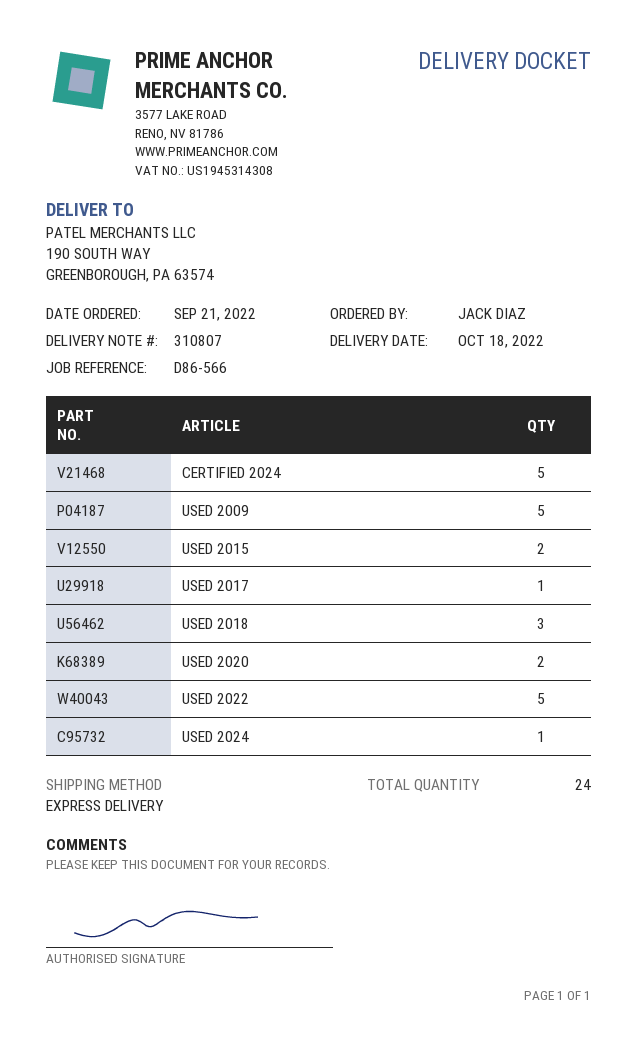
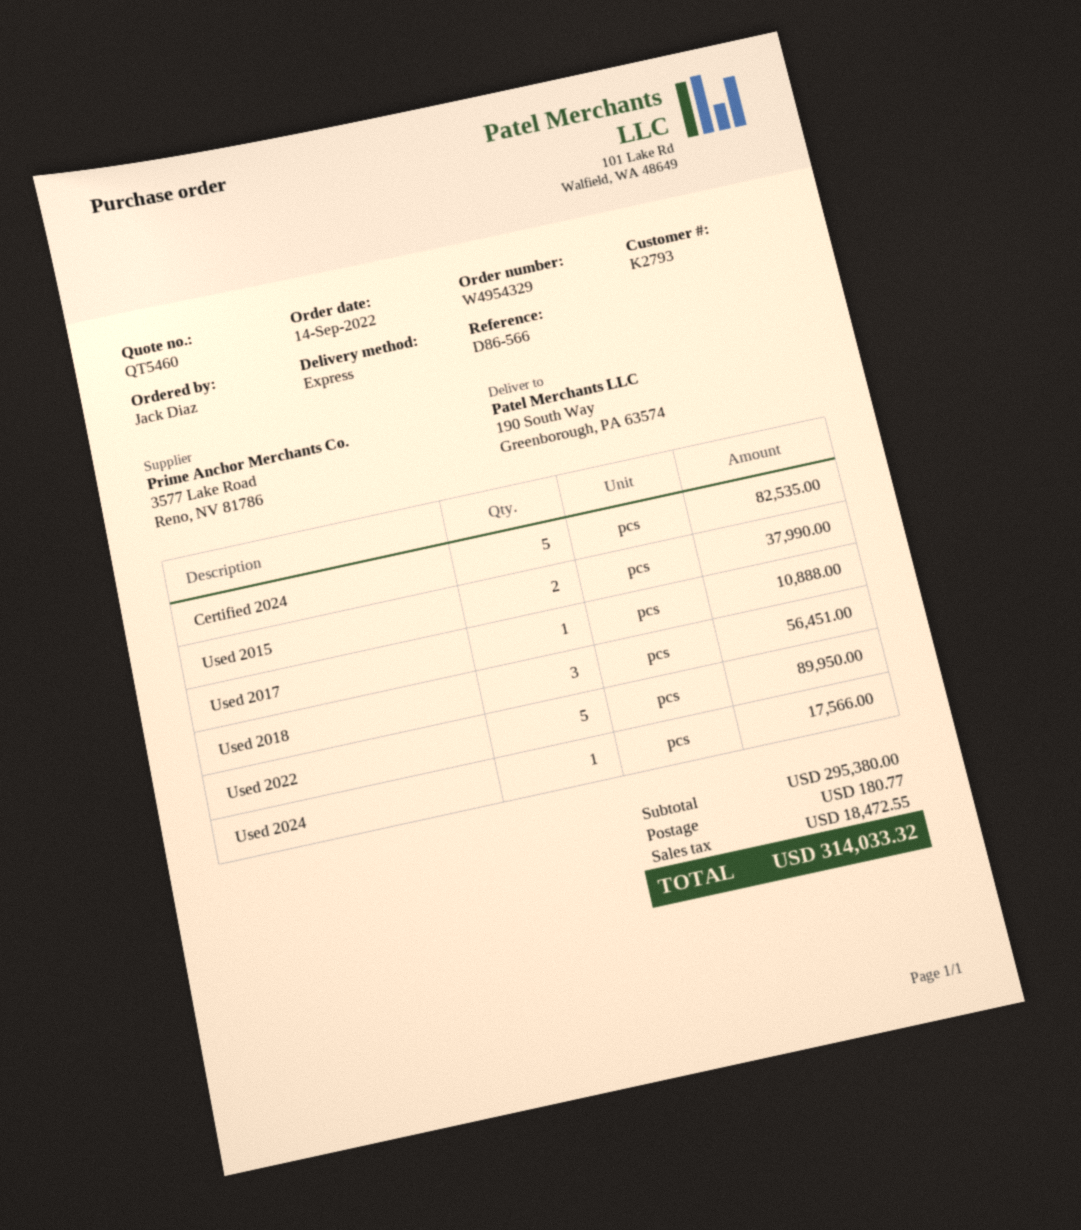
order date: 2022-09-21 -> 2022-09-14
USED 2009: 5 -> none
USED 2020: 2 -> none

